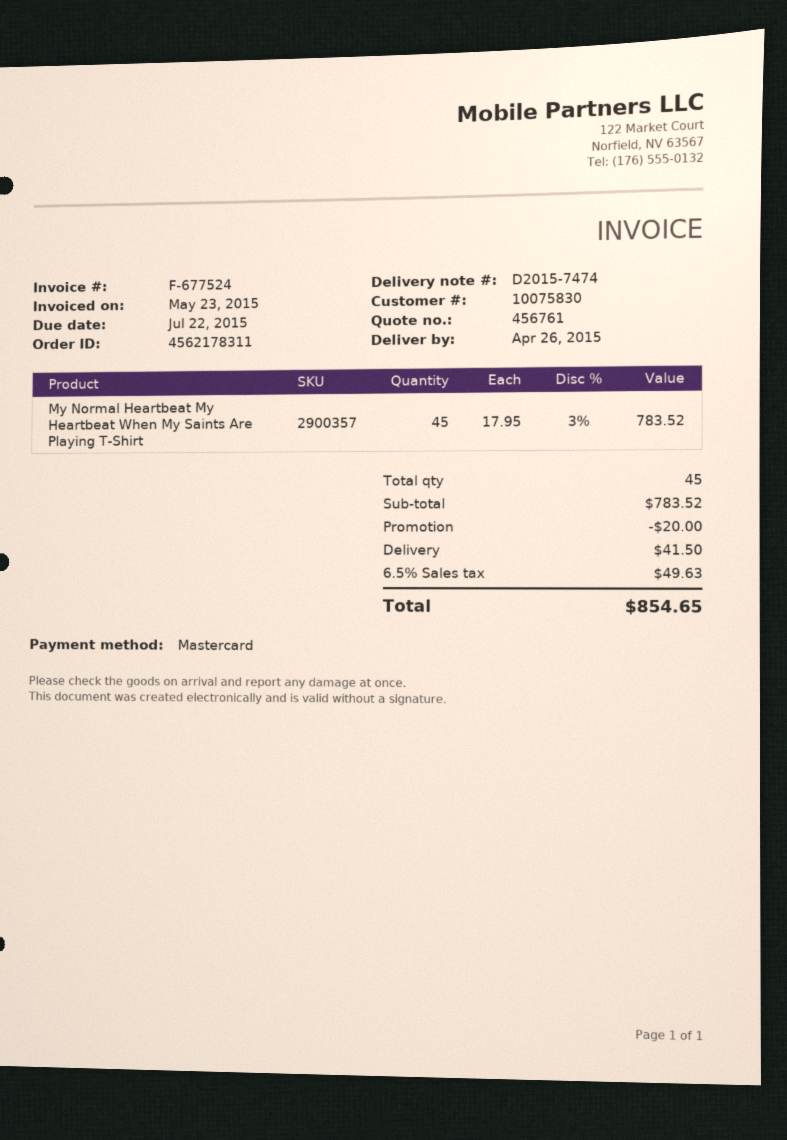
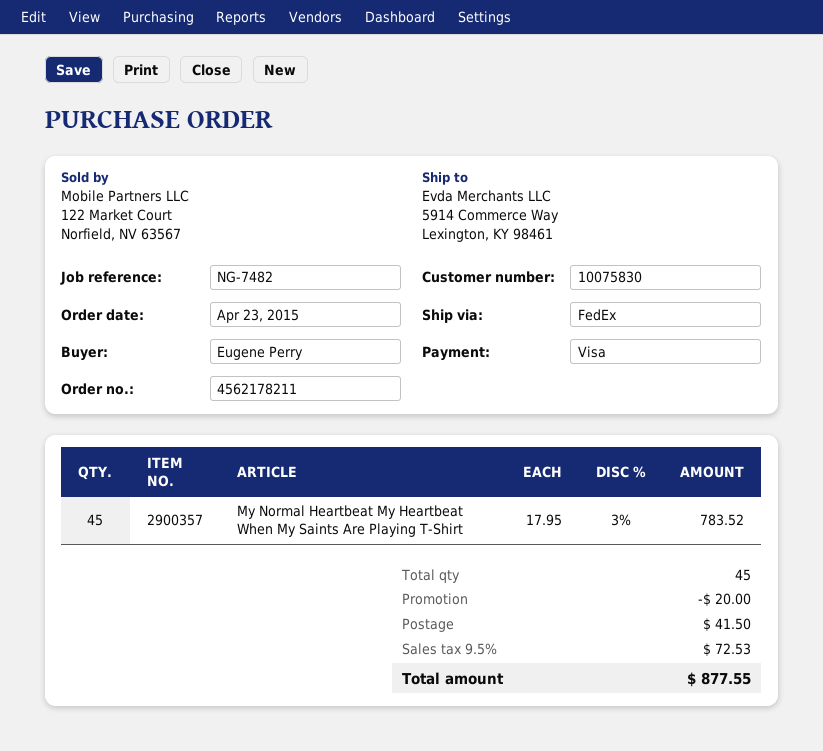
order number: 4562178311 -> 4562178211
payment method: Mastercard -> Visa
tax: 6.5% = 49.63 -> 9.5% = 72.53
total: 854.65 -> 877.55

